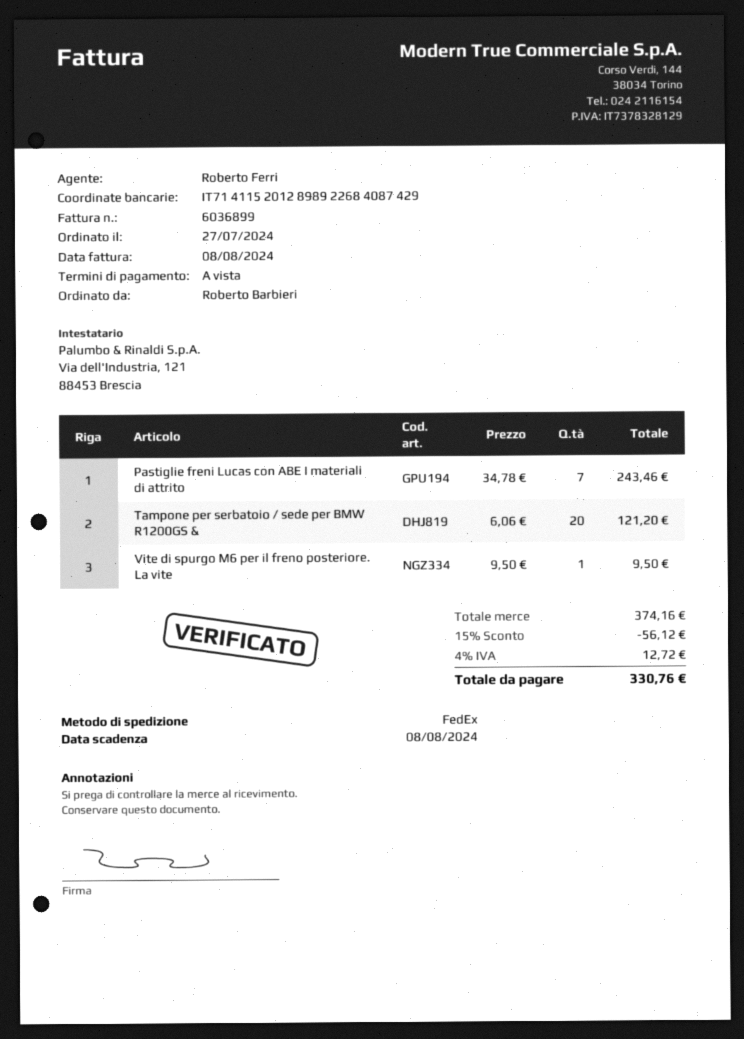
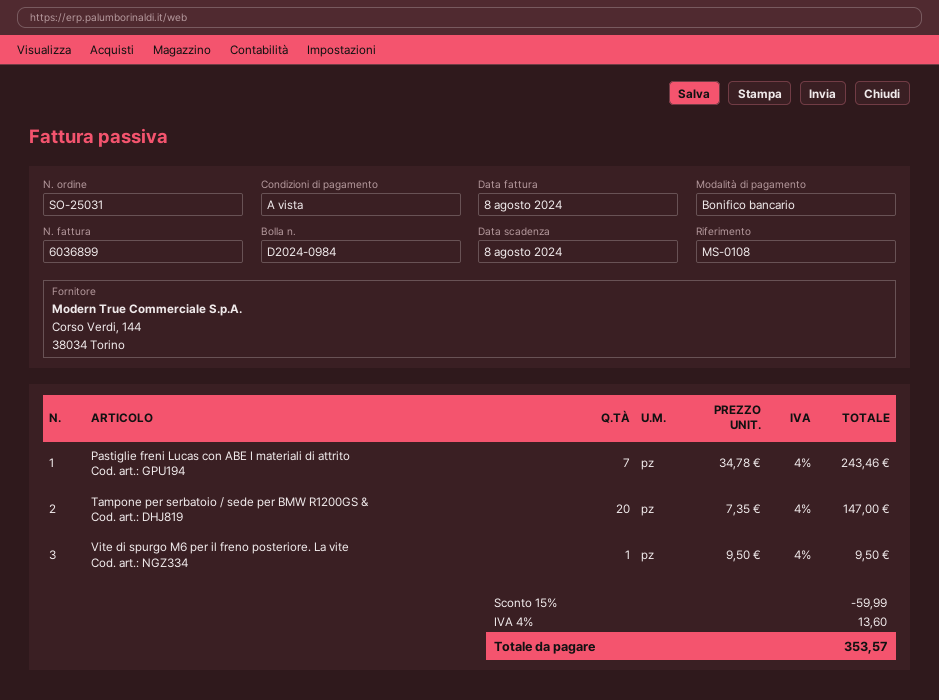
Tampone per serbatoio / sede per BMW R1200GS &: 20 x 6.06 = 121.20 -> 20 x 7.35 = 147.00
discount: 15% = 56.12 -> 15% = 59.99
tax: 4% = 12.72 -> 4% = 13.60
total: 330.76 -> 353.57

